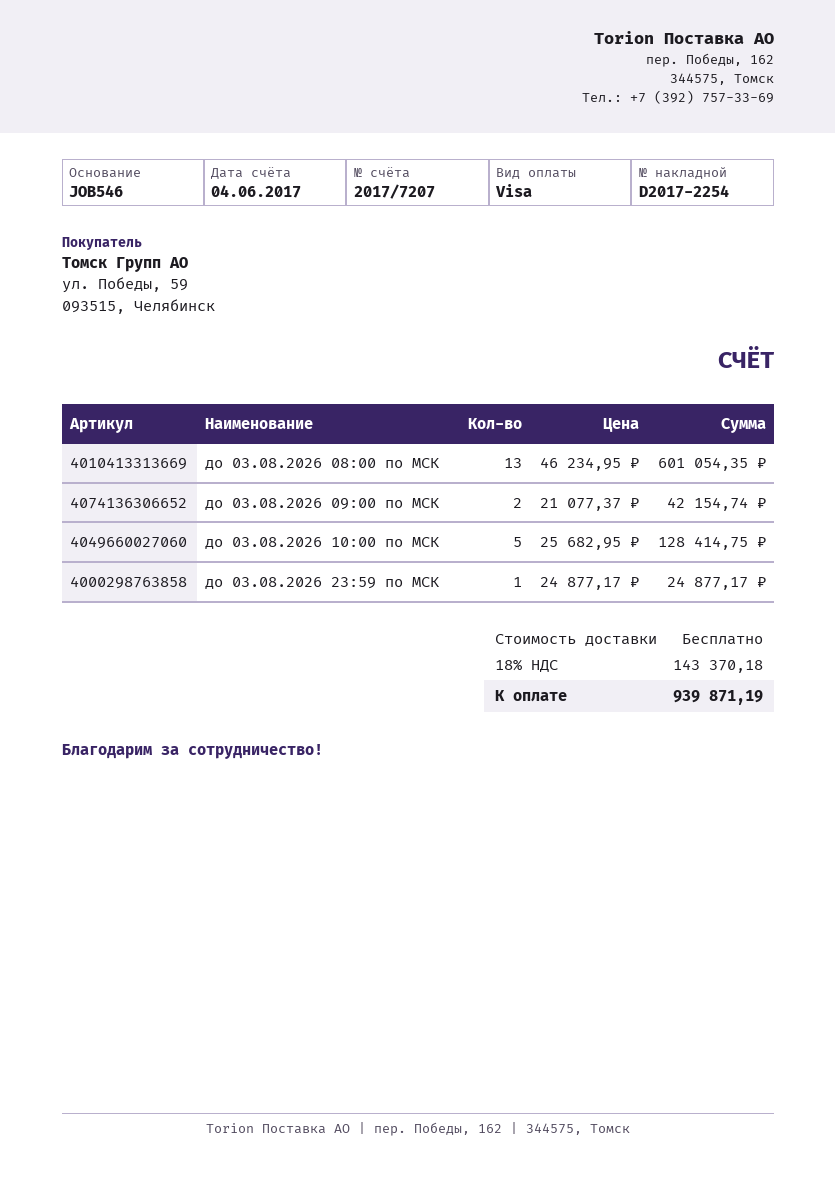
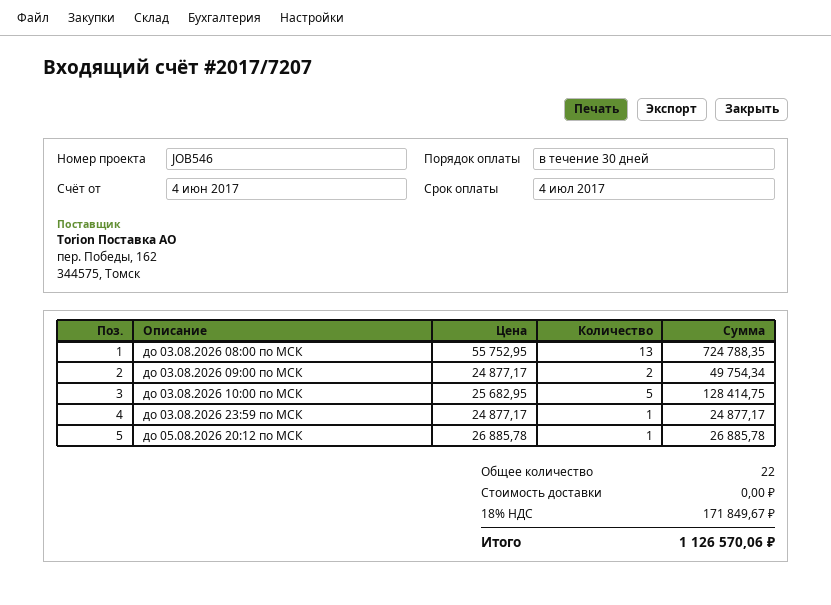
до 03.08.2026 08:00 по МСК: 13 x 46234.95 = 601054.35 -> 13 x 55752.95 = 724788.35
до 03.08.2026 09:00 по МСК: 2 x 21077.37 = 42154.74 -> 2 x 24877.17 = 49754.34
до 05.08.2026 20:12 по МСК: none -> 1 x 26885.78 = 26885.78
tax: 18% = 143370.18 -> 18% = 171849.67
total: 939871.19 -> 1126570.06

